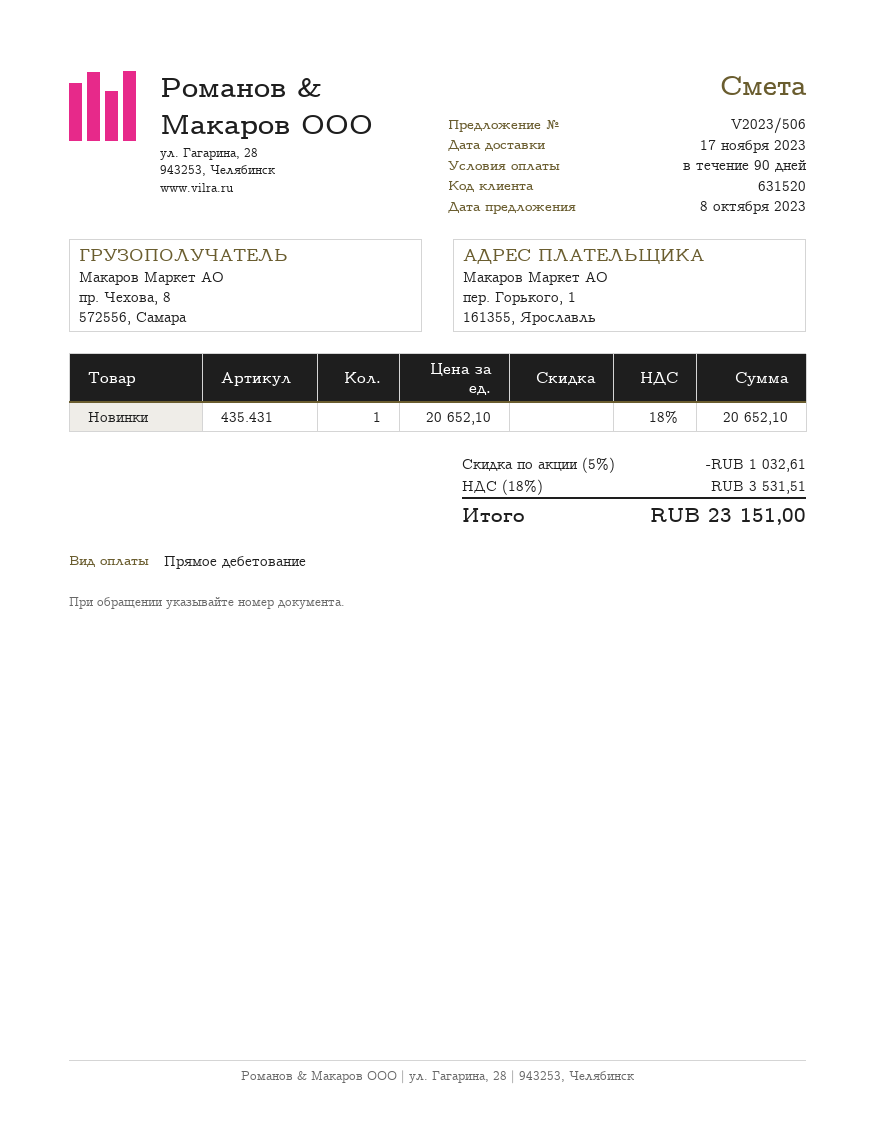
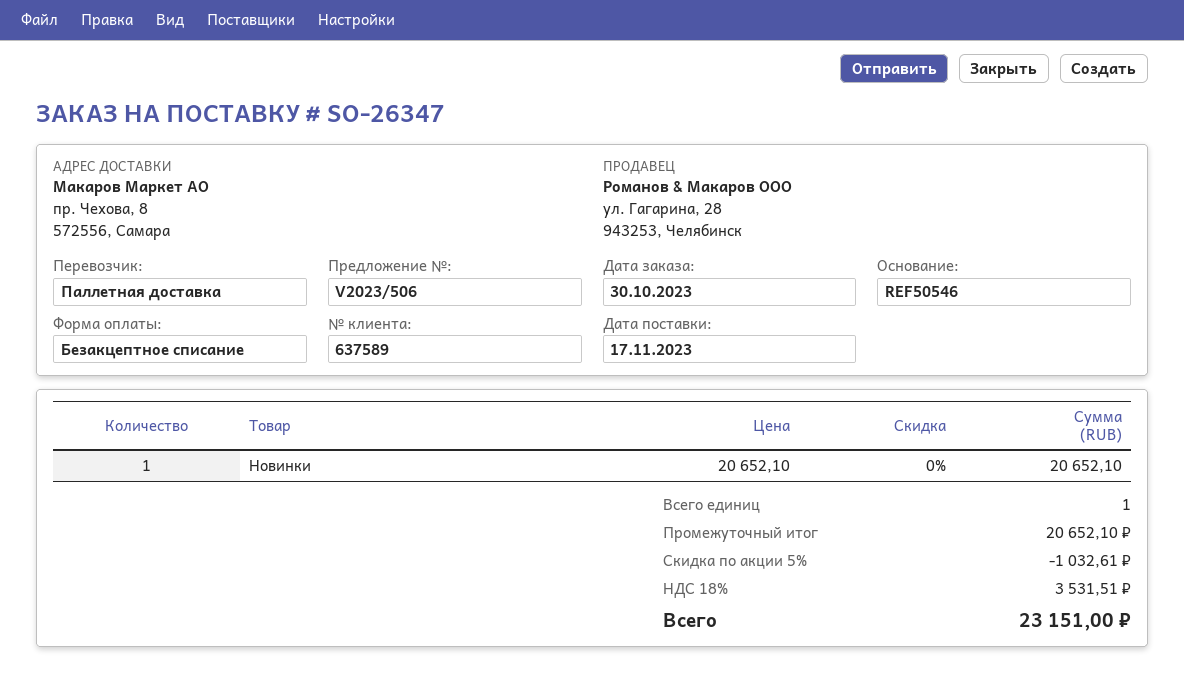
customer number: 631520 -> 637589

